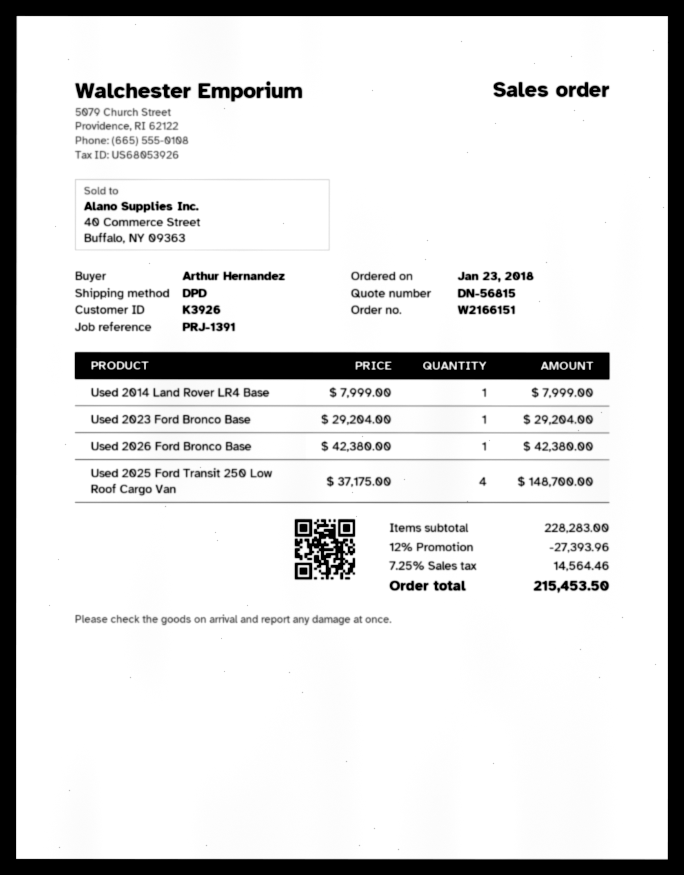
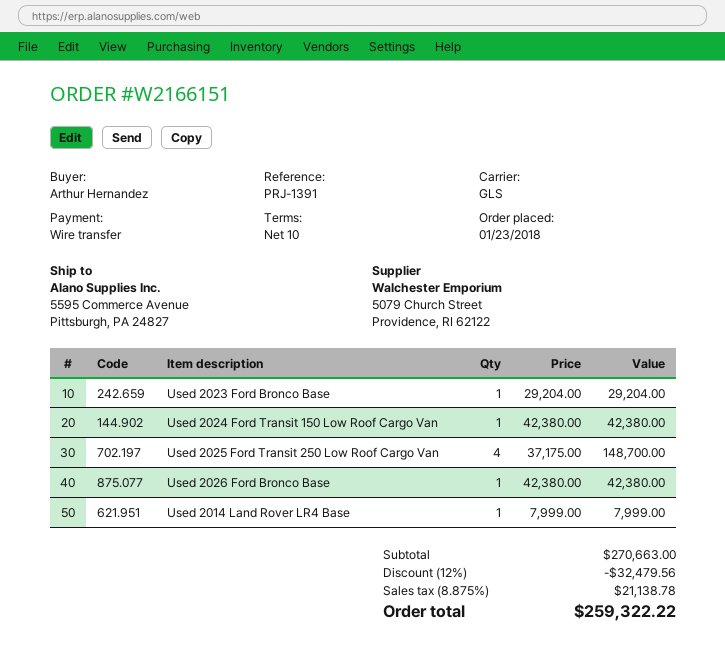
shipping method: DPD -> GLS
Used 2024 Ford Transit 150 Low Roof Cargo Van: none -> 1 x 42380.00 = 42380.00
subtotal: 228283.00 -> 270663.00
discount: 12% = 27393.96 -> 12% = 32479.56
tax: 7.25% = 14564.46 -> 8.875% = 21138.78
total: 215453.50 -> 259322.22

